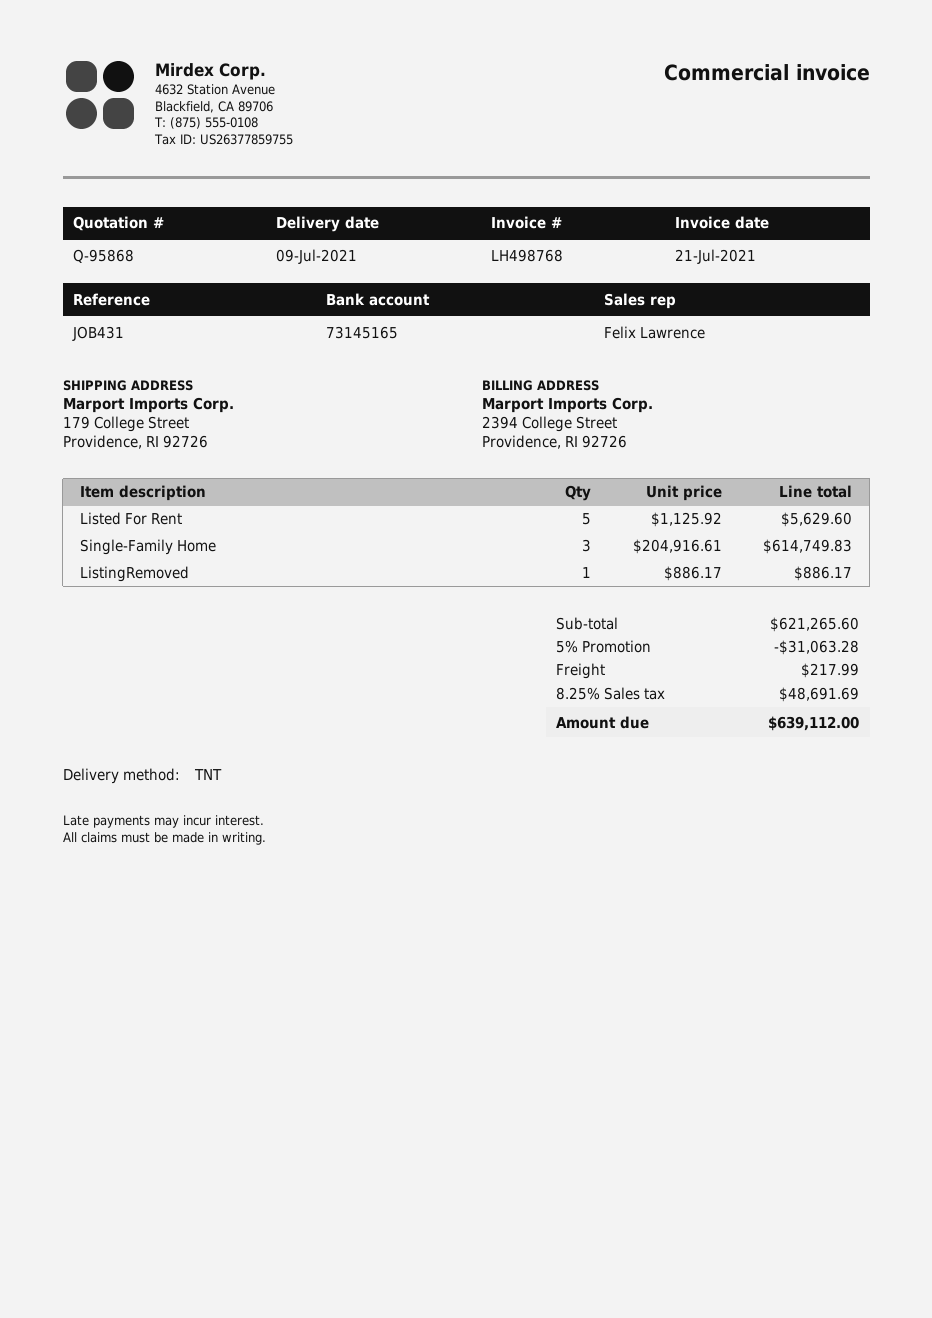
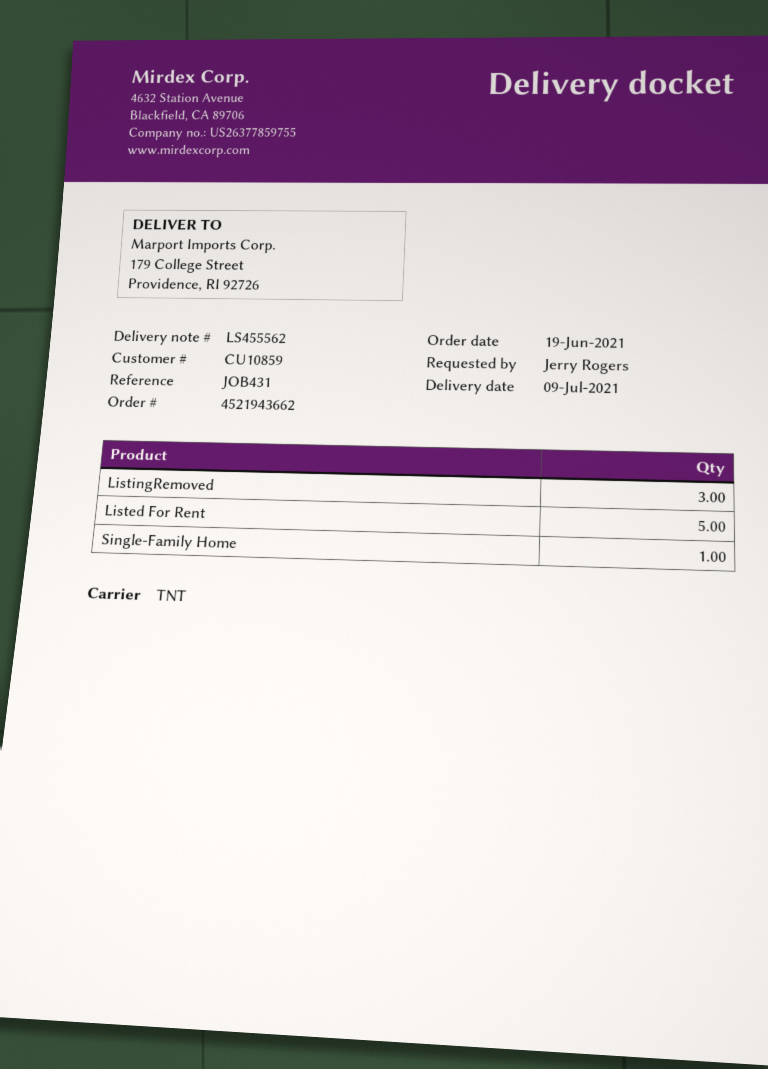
Single-Family Home: 3 -> 1
ListingRemoved: 1 -> 3

